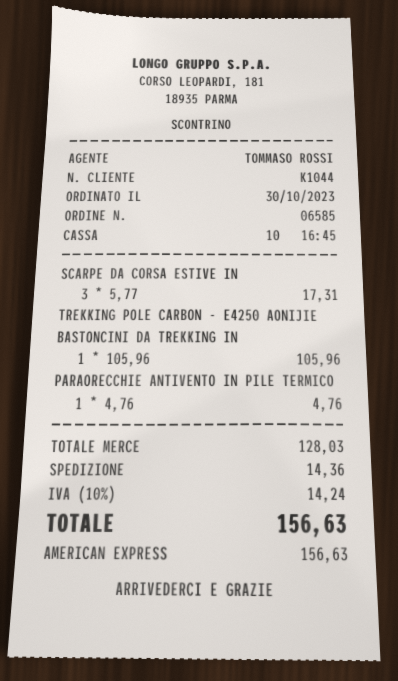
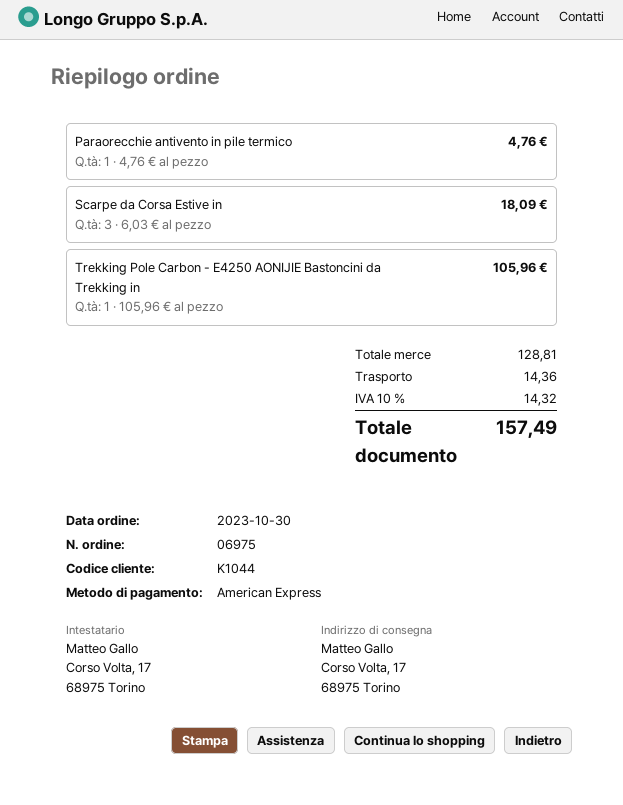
order number: 06585 -> 06975
SCARPE DA CORSA ESTIVE IN: 3 x 5.77 = 17.31 -> 3 x 6.03 = 18.09
subtotal: 128.03 -> 128.81
tax: 10% = 14.24 -> 10% = 14.32
total: 156.63 -> 157.49

